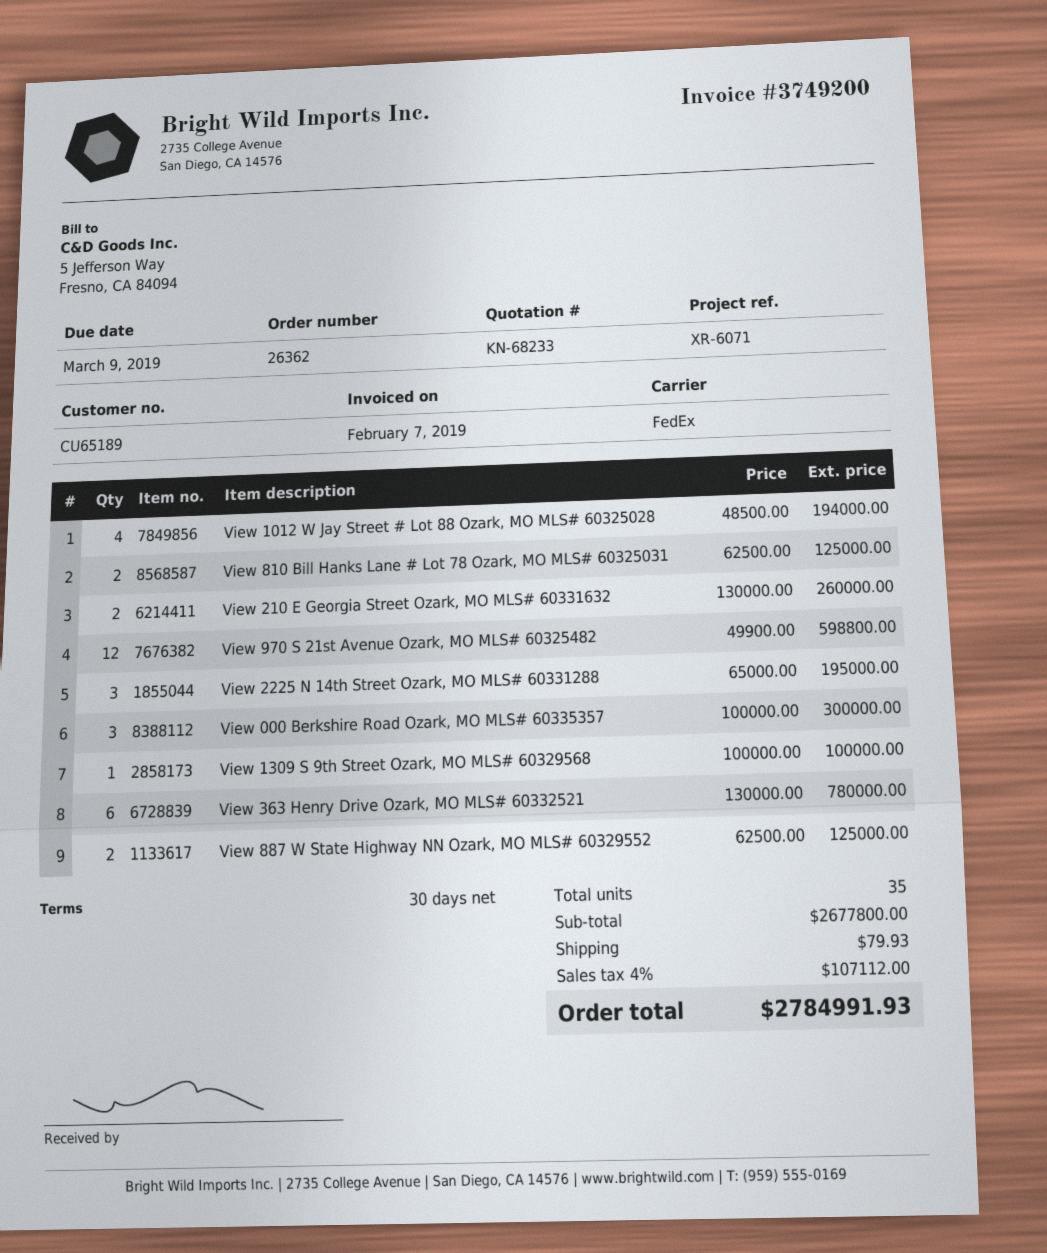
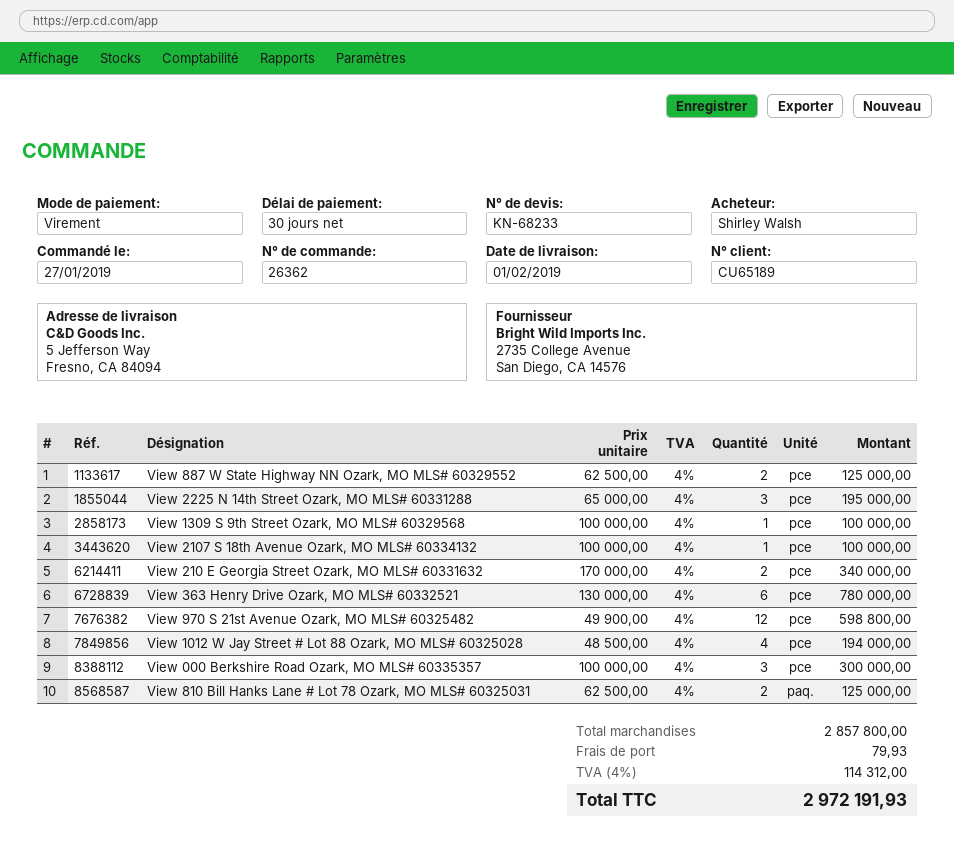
View 210 E Georgia Street Ozark, MO MLS# 60331632: 2 x 130000.00 = 260000.00 -> 2 x 170000.00 = 340000.00
View 2107 S 18th Avenue Ozark, MO MLS# 60334132: none -> 1 x 100000.00 = 100000.00
subtotal: 2677800.00 -> 2857800.00
tax: 4% = 107112.00 -> 4% = 114312.00
total: 2784991.93 -> 2972191.93

